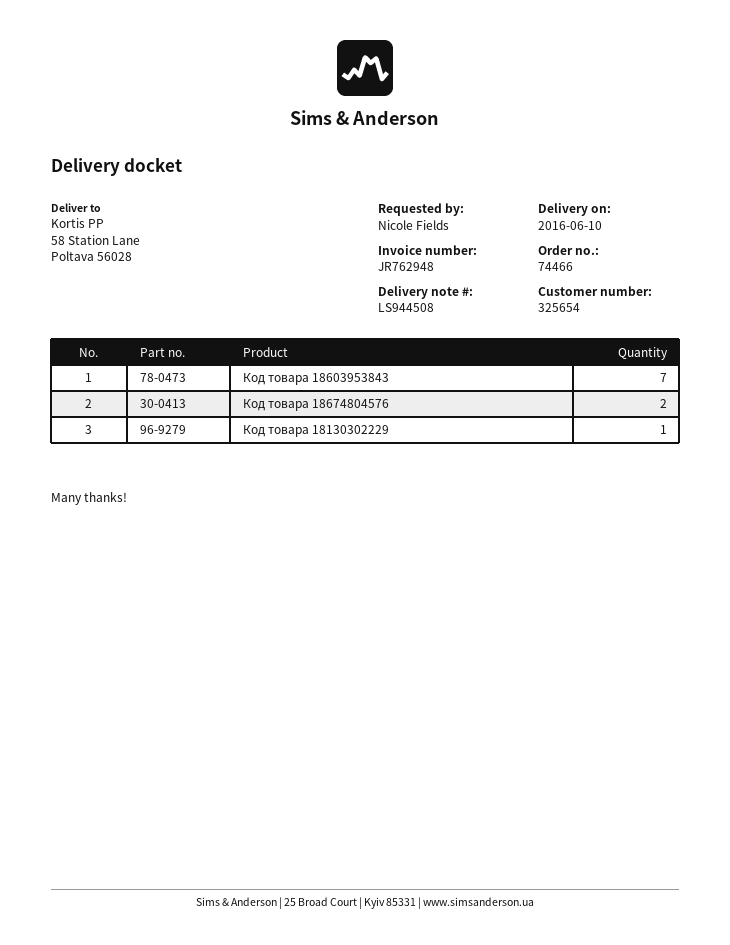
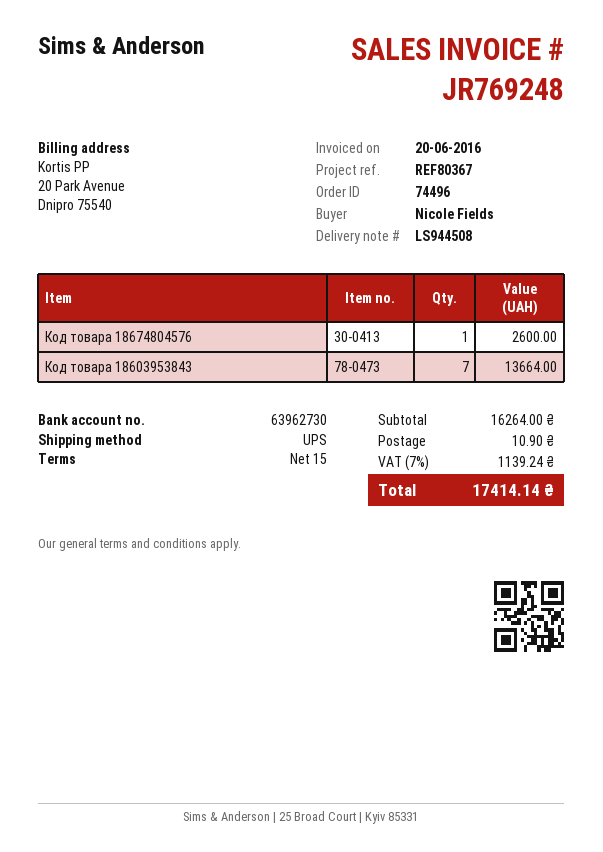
order number: 74466 -> 74496
invoice number: JR762948 -> JR769248
Код товара 18674804576: 2 -> 1
Код товара 18130302229: 1 -> none

